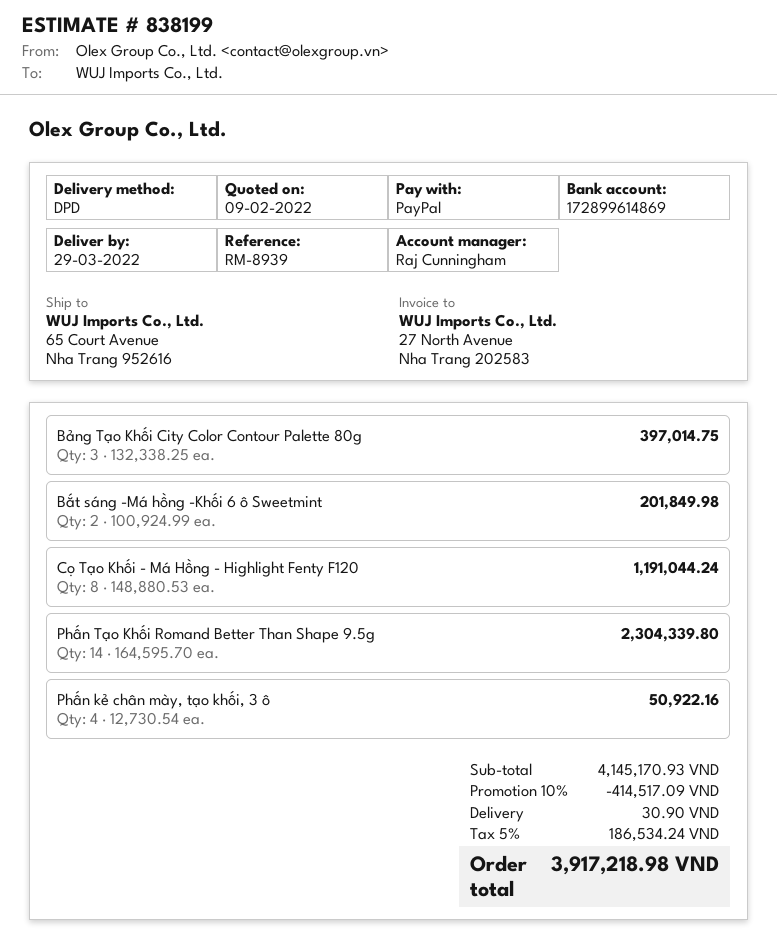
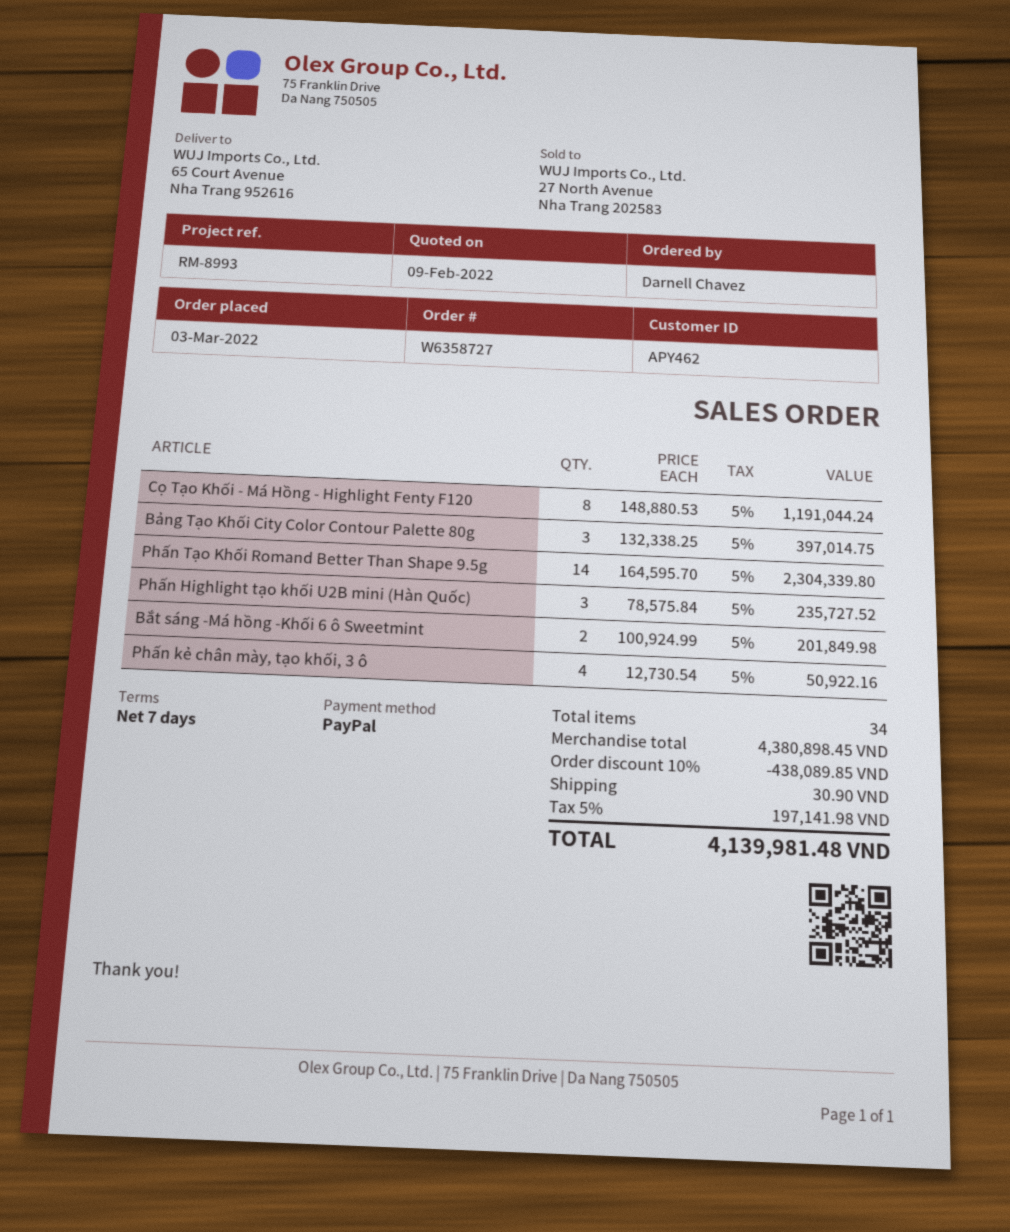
reference: RM-8939 -> RM-8993
Phấn Highlight tạo khối U2B mini (Hàn Quốc): none -> 3 x 78575.84 = 235727.52
subtotal: 4145170.93 -> 4380898.45
discount: 10% = 414517.09 -> 10% = 438089.85
tax: 5% = 186534.24 -> 5% = 197141.98
total: 3917218.98 -> 4139981.48

